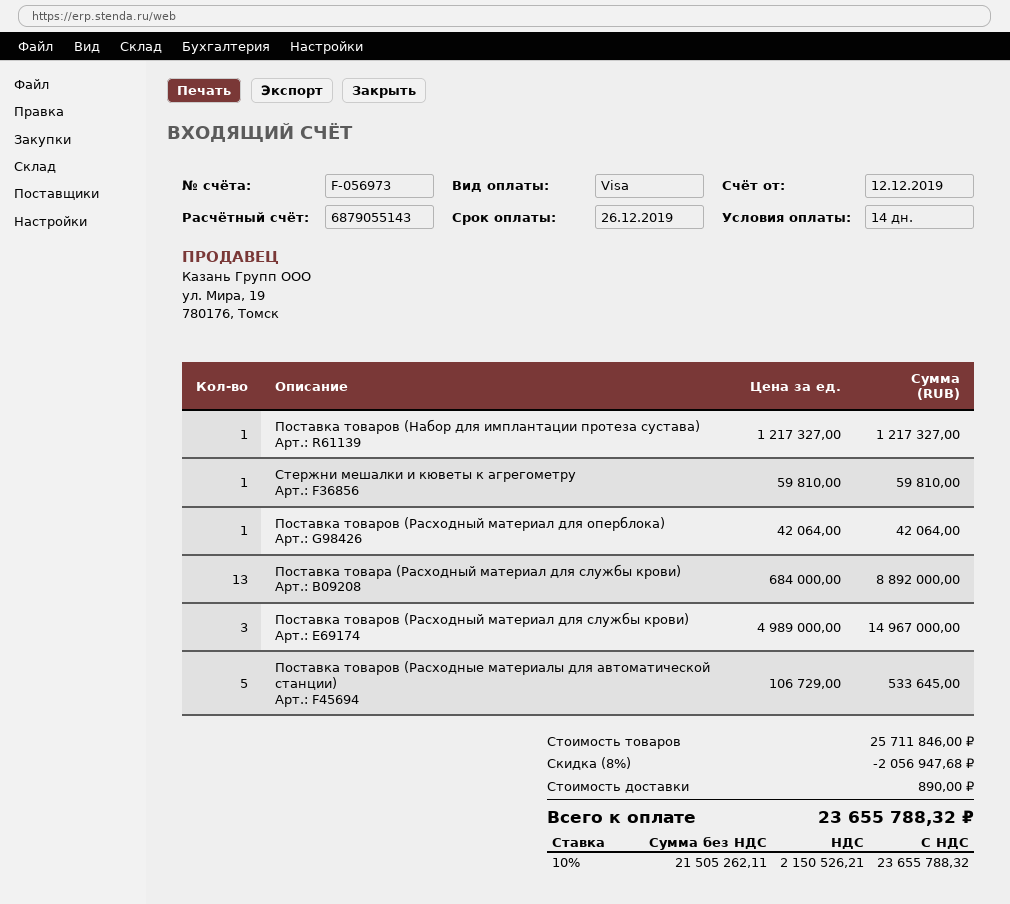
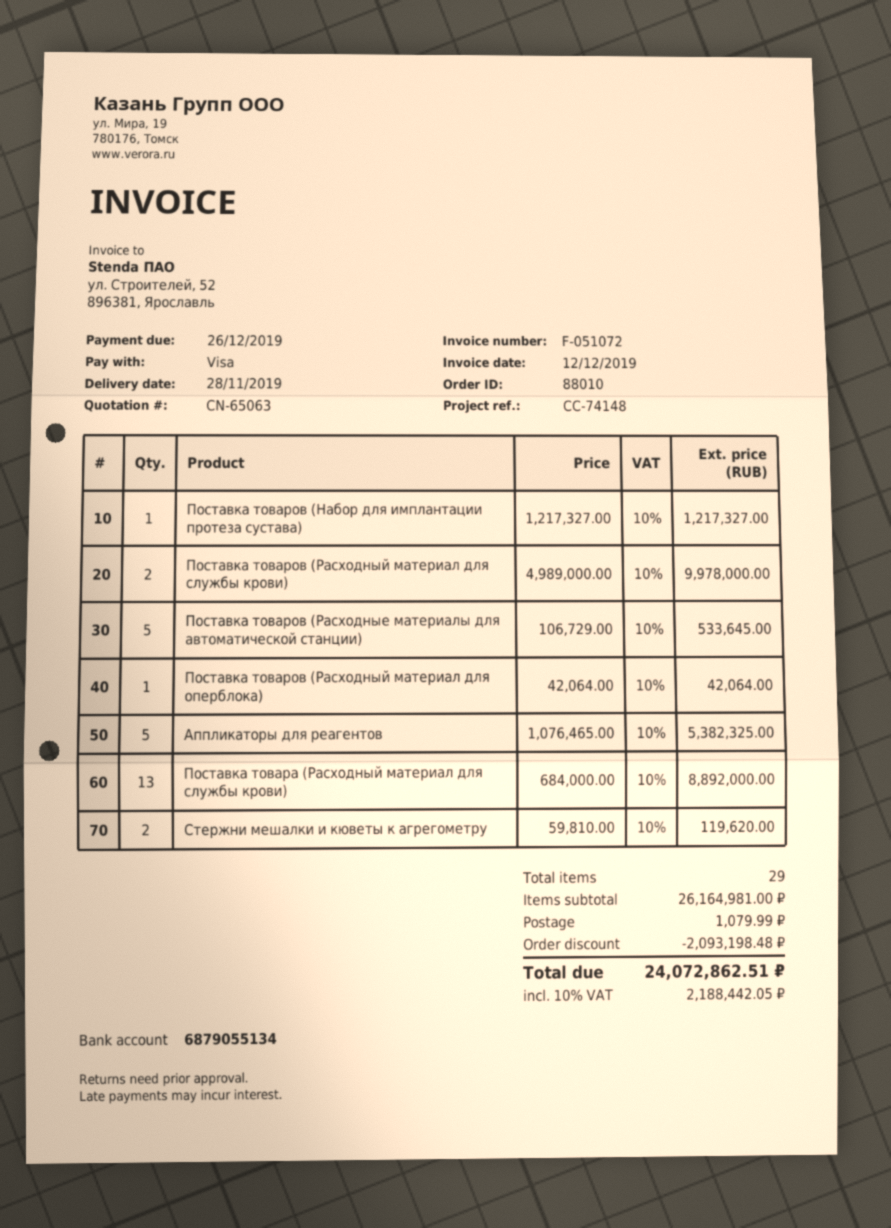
invoice number: F-056973 -> F-051072
bank account: 6879055143 -> 6879055134
Стержни мешалки и кюветы к агрегометру: 1 x 59810.00 = 59810.00 -> 2 x 59810.00 = 119620.00
Поставка товаров (Расходный материал для службы крови): 3 x 4989000.00 = 14967000.00 -> 2 x 4989000.00 = 9978000.00
Аппликаторы для реагентов: none -> 5 x 1076465.00 = 5382325.00
subtotal: 25711846.00 -> 26164981.00
discount: 2056947.68 -> 2093198.48
shipping: 890.00 -> 1079.99
tax: 10% = 2150526.21 -> 10% = 2188442.05
total: 23655788.32 -> 24072862.51

